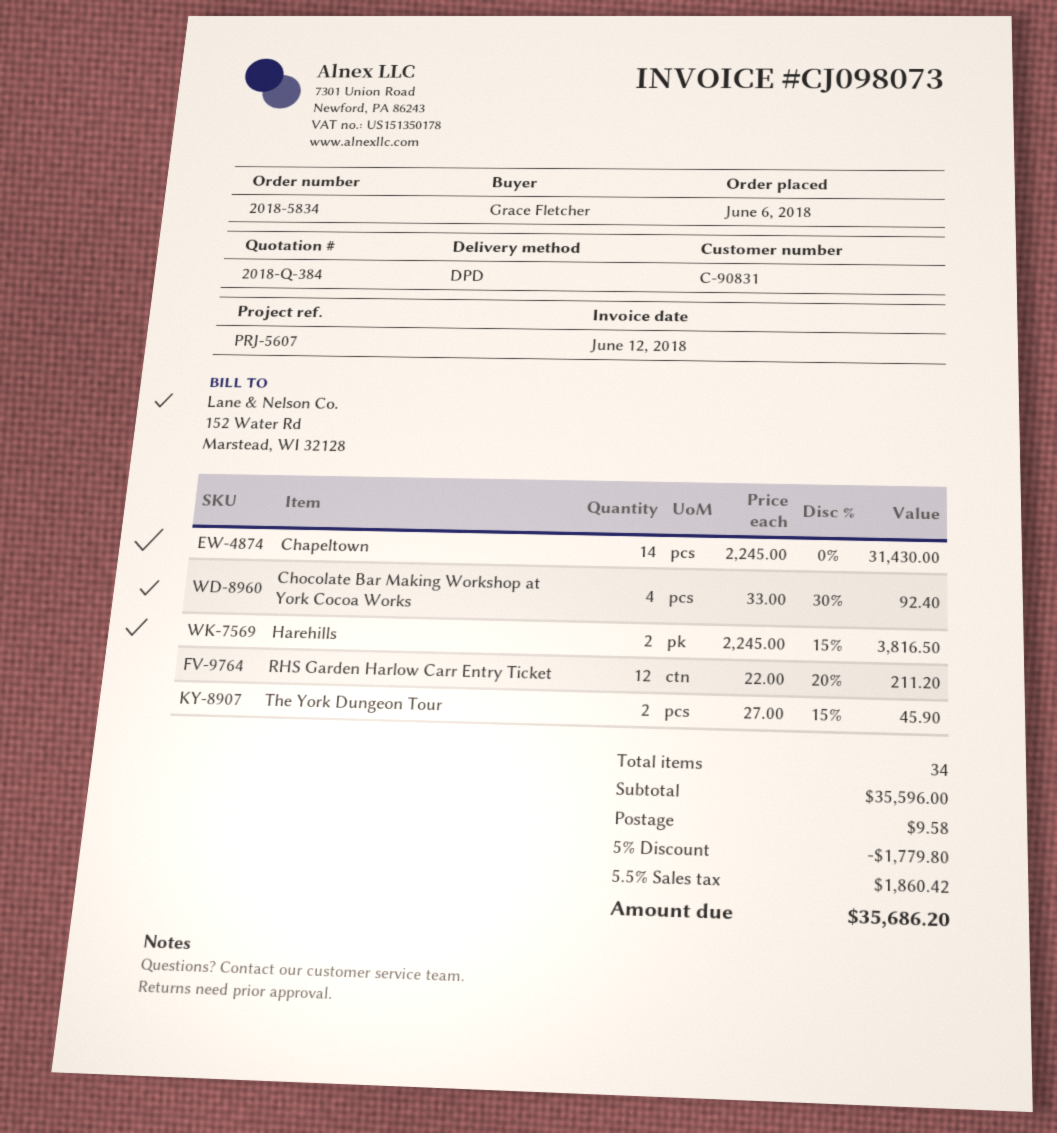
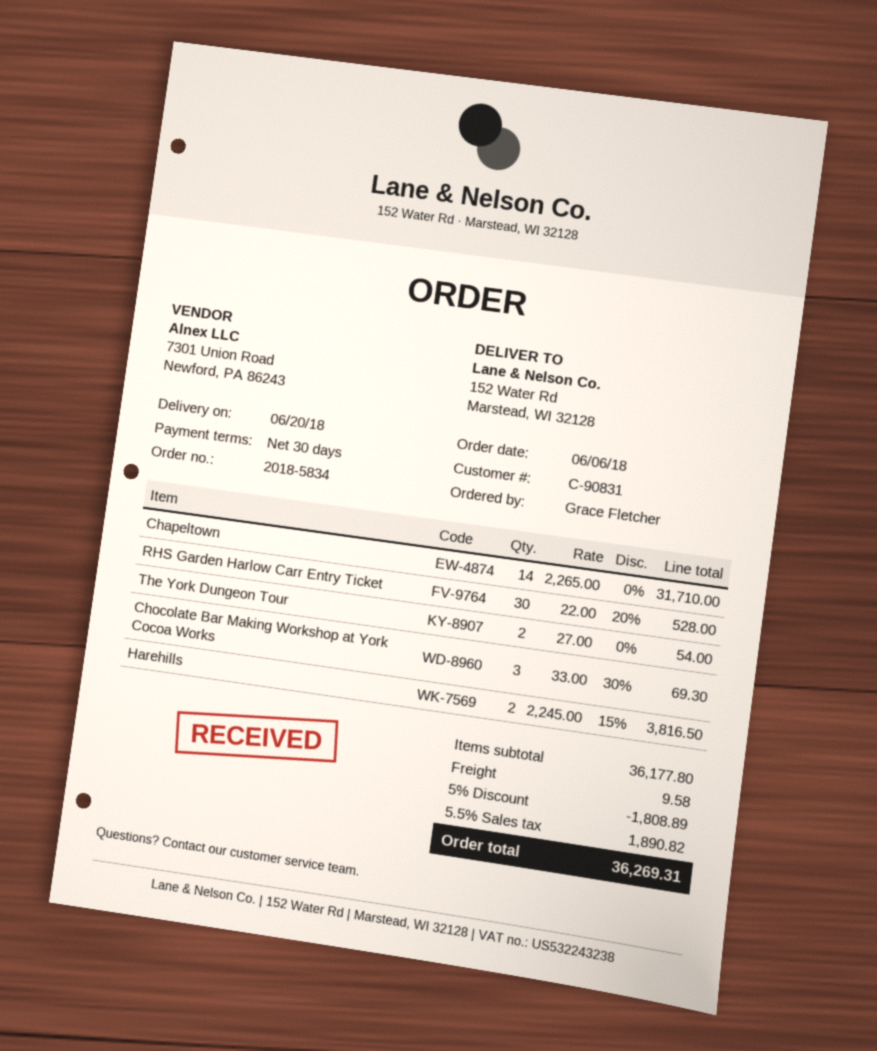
Chapeltown: 14 x 2245.00 = 31430.00 -> 14 x 2265.00 = 31710.00
Chocolate Bar Making Workshop at York Cocoa Works: 4 x 33.00 - 30% = 92.40 -> 3 x 33.00 - 30% = 69.30
RHS Garden Harlow Carr Entry Ticket: 12 x 22.00 - 20% = 211.20 -> 30 x 22.00 - 20% = 528.00
The York Dungeon Tour: 2 x 27.00 - 15% = 45.90 -> 2 x 27.00 = 54.00
subtotal: 35596.00 -> 36177.80
discount: 5% = 1779.80 -> 5% = 1808.89
tax: 5.5% = 1860.42 -> 5.5% = 1890.82
total: 35686.20 -> 36269.31

